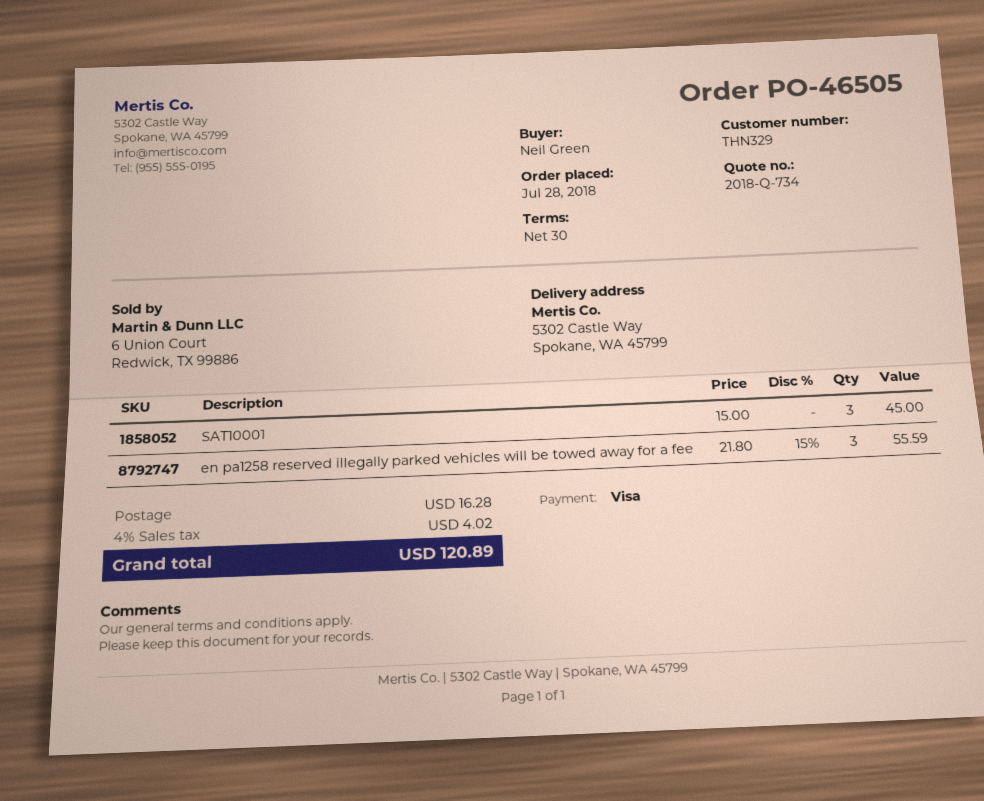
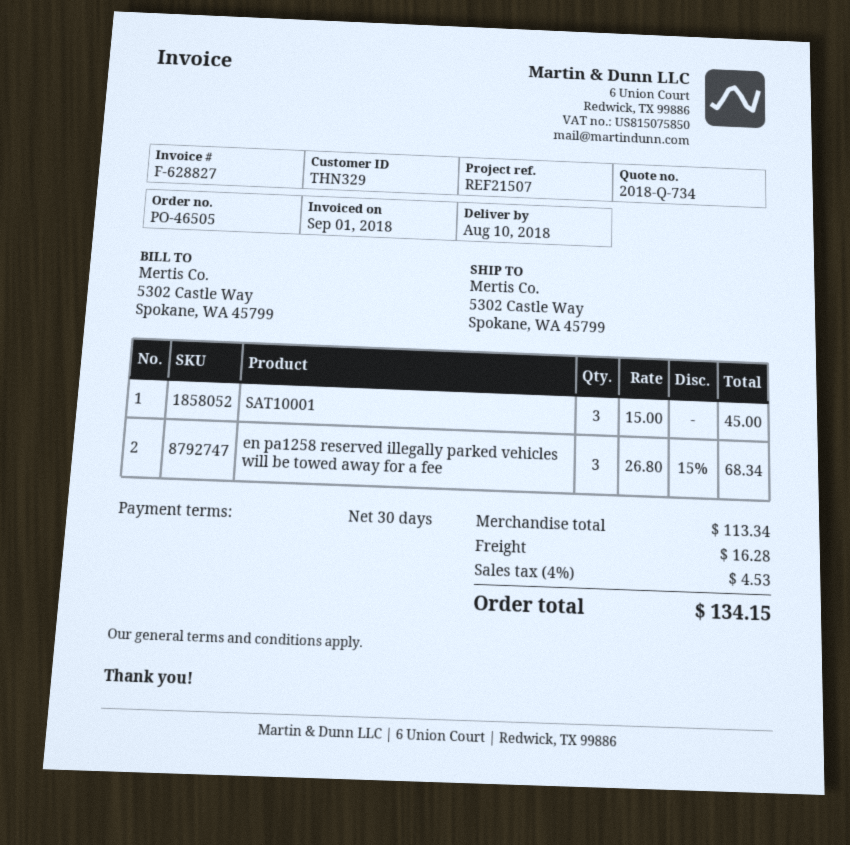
en pa1258 reserved illegally parked vehicles will be towed away for a fee: 3 x 21.80 - 15% = 55.59 -> 3 x 26.80 - 15% = 68.34
tax: 4% = 4.02 -> 4% = 4.53
total: 120.89 -> 134.15

